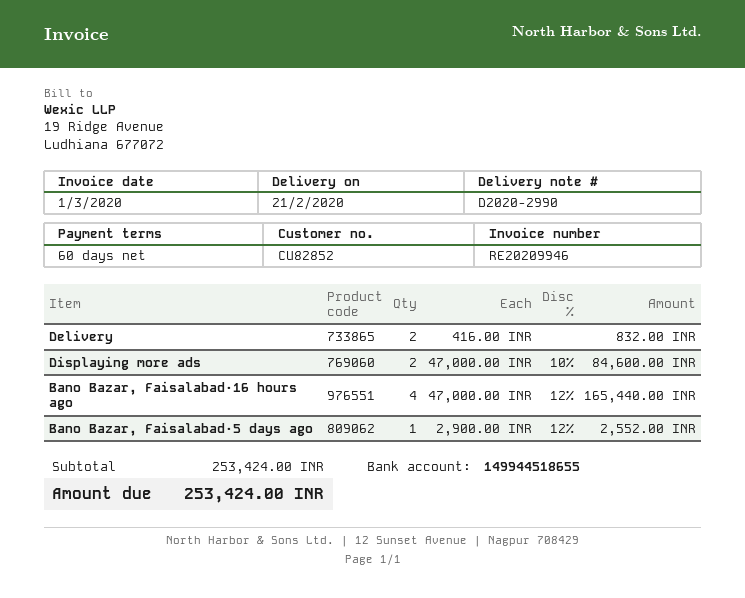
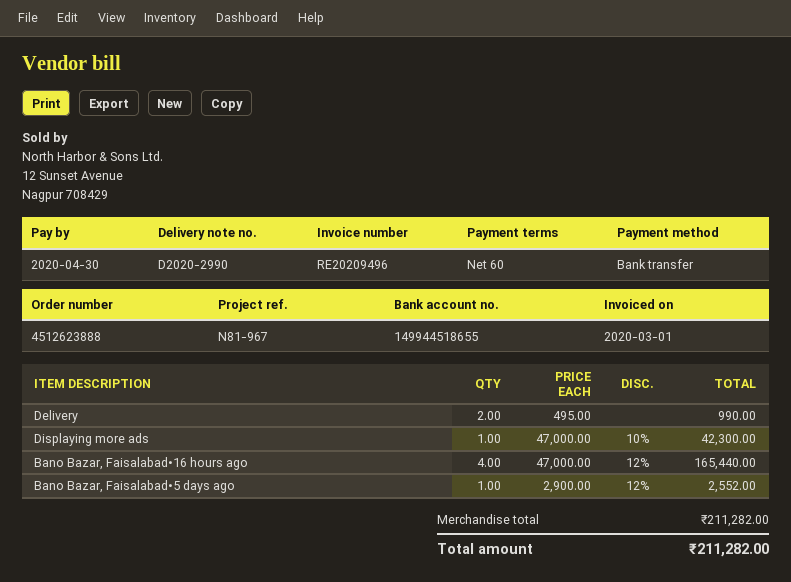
invoice number: RE20209946 -> RE20209496
Delivery: 2 x 416.00 = 832.00 -> 2 x 495.00 = 990.00
Displaying more ads: 2 x 47000.00 - 10% = 84600.00 -> 1 x 47000.00 - 10% = 42300.00
subtotal: 253424.00 -> 211282.00
total: 253424.00 -> 211282.00

